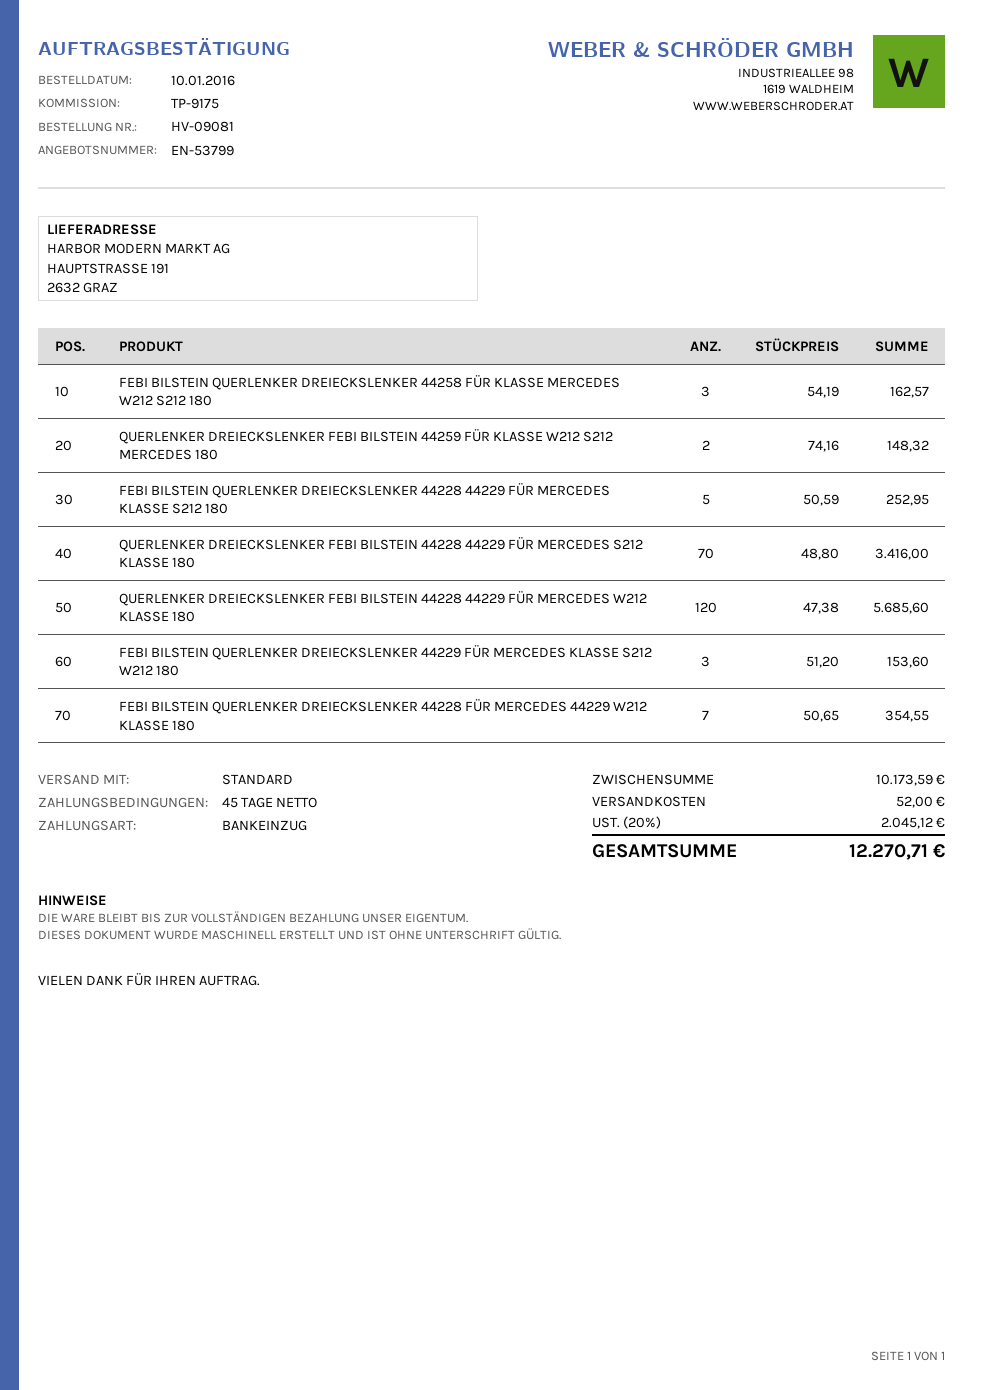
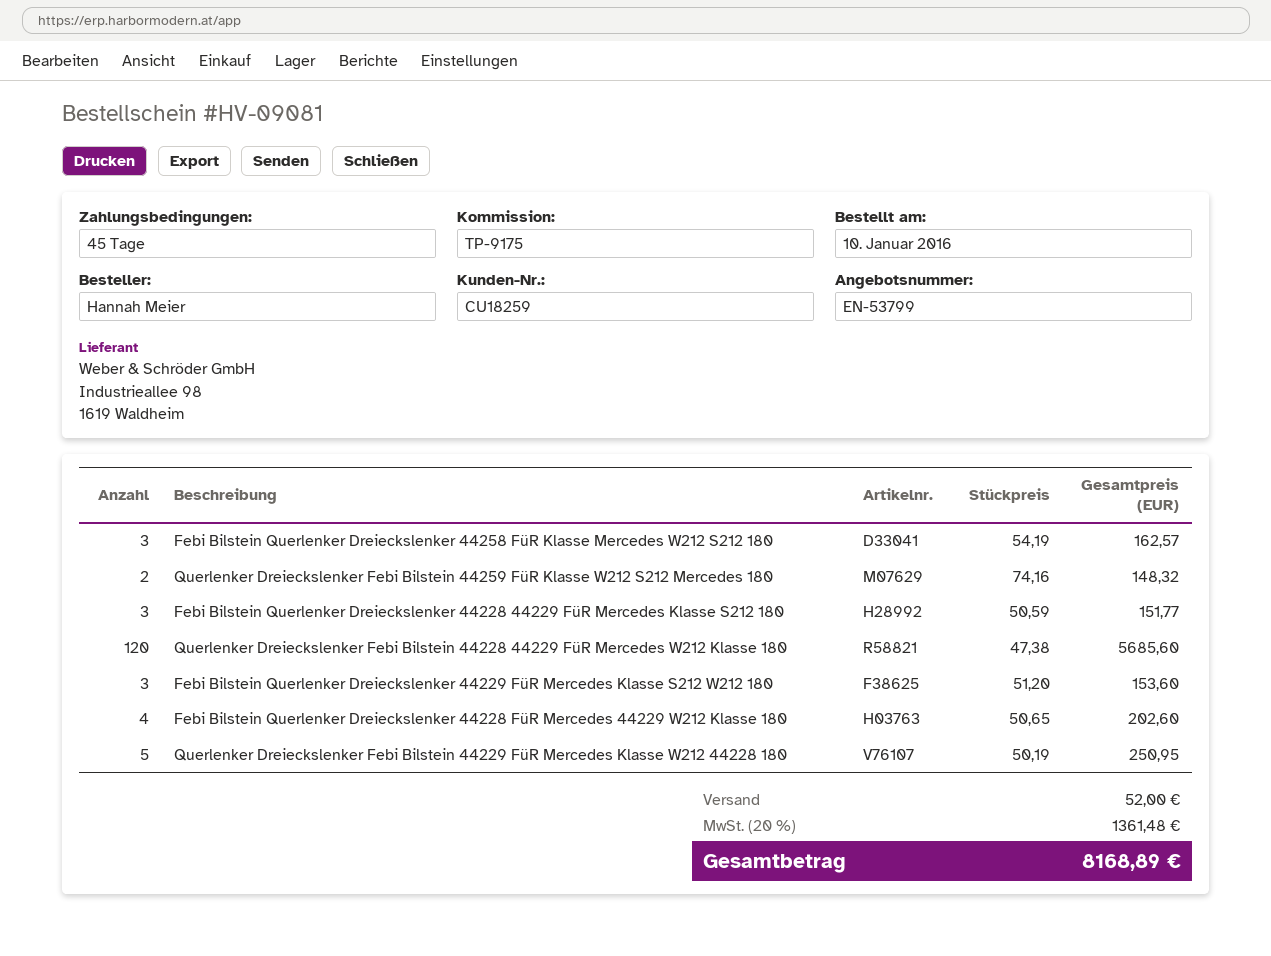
FEBI BILSTEIN QUERLENKER DREIECKSLENKER 44228 44229 FÜR MERCEDES KLASSE S212 180: 5 x 50.59 = 252.95 -> 3 x 50.59 = 151.77
QUERLENKER DREIECKSLENKER FEBI BILSTEIN 44228 44229 FÜR MERCEDES S212 KLASSE 180: 70 x 48.80 = 3416.00 -> none
FEBI BILSTEIN QUERLENKER DREIECKSLENKER 44228 FÜR MERCEDES 44229 W212 KLASSE 180: 7 x 50.65 = 354.55 -> 4 x 50.65 = 202.60
Querlenker Dreieckslenker Febi Bilstein 44229 FüR Mercedes Klasse W212 44228 180: none -> 5 x 50.19 = 250.95
tax: 20% = 2045.12 -> 20% = 1361.48
total: 12270.71 -> 8168.89

